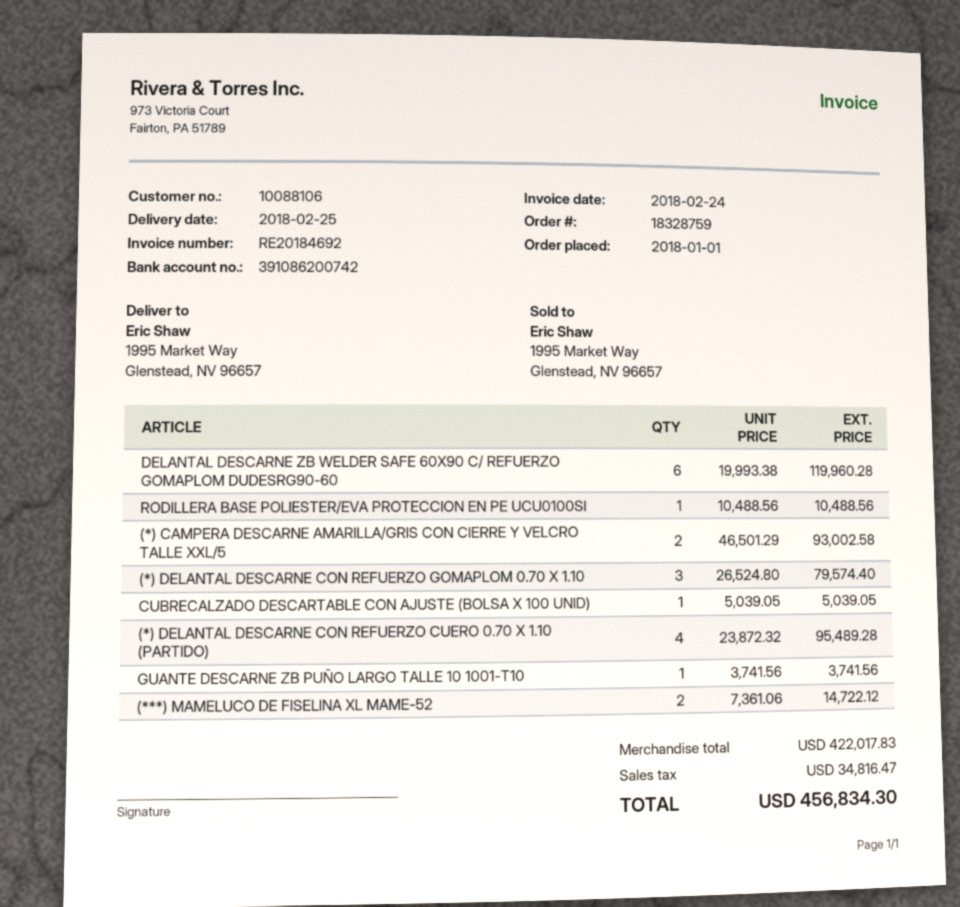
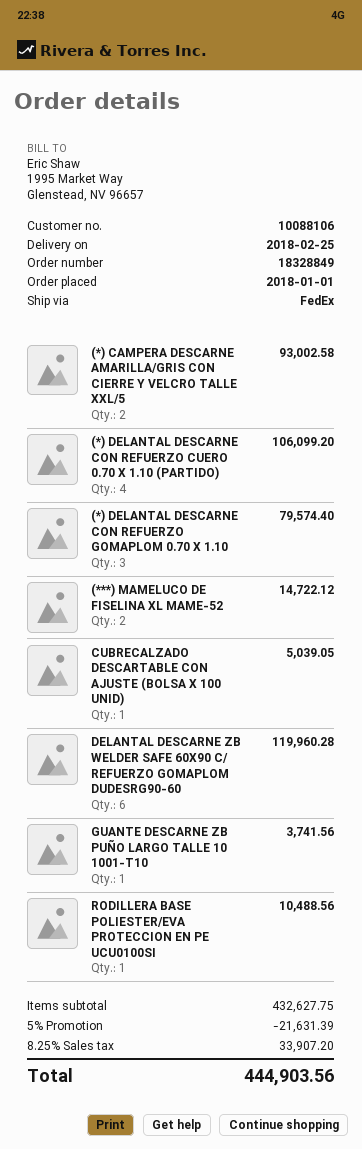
order number: 18328759 -> 18328849
(*) DELANTAL DESCARNE CON REFUERZO CUERO 0.70 X 1.10 (PARTIDO): 4 for 95489.28 -> 4 for 106099.20
subtotal: 422017.83 -> 432627.75
discount: none -> 5% = 21631.39
tax: 34816.47 -> 33907.20
total: 456834.30 -> 444903.56

